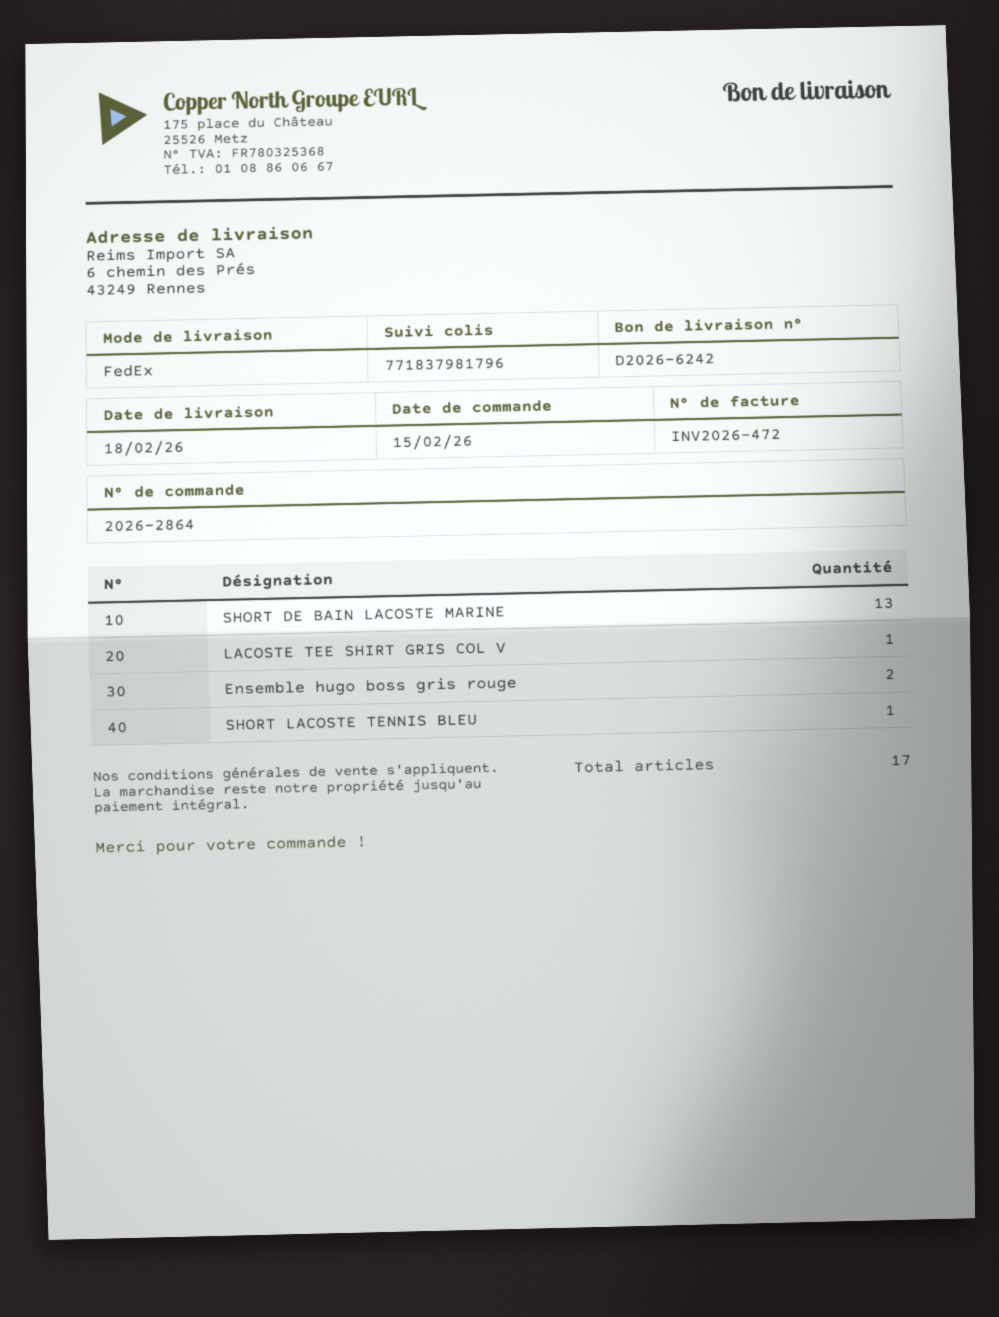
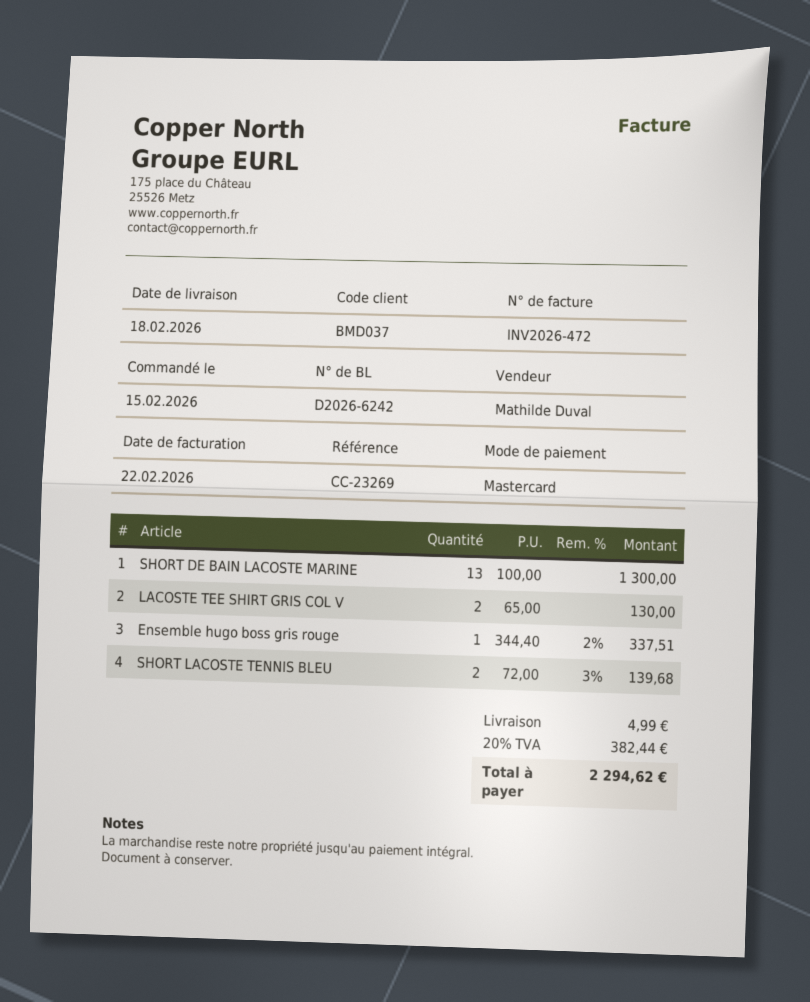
LACOSTE TEE SHIRT GRIS COL V: 1 -> 2
Ensemble hugo boss gris rouge: 2 -> 1
SHORT LACOSTE TENNIS BLEU: 1 -> 2

